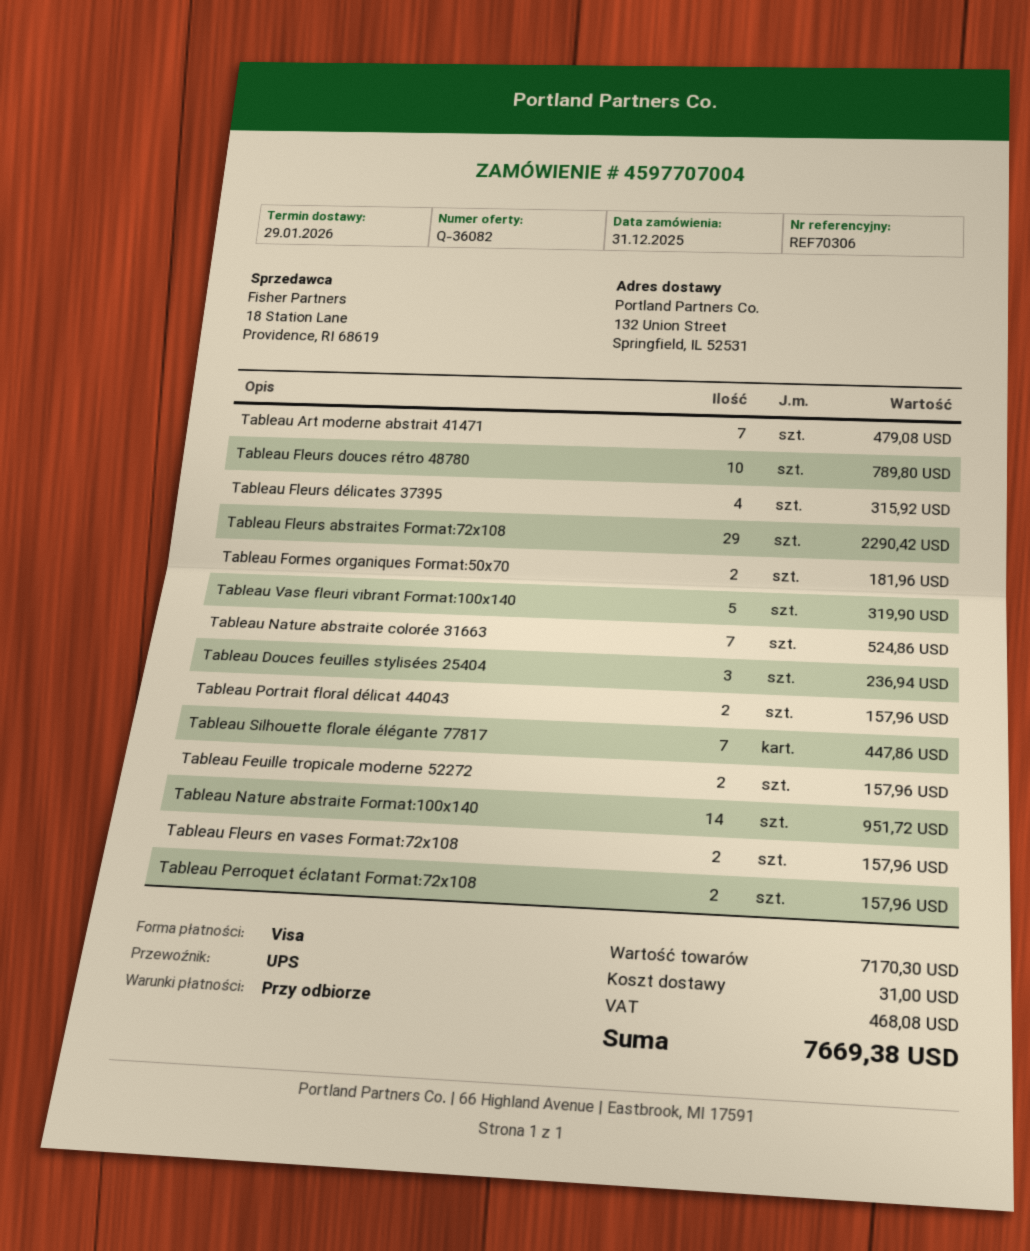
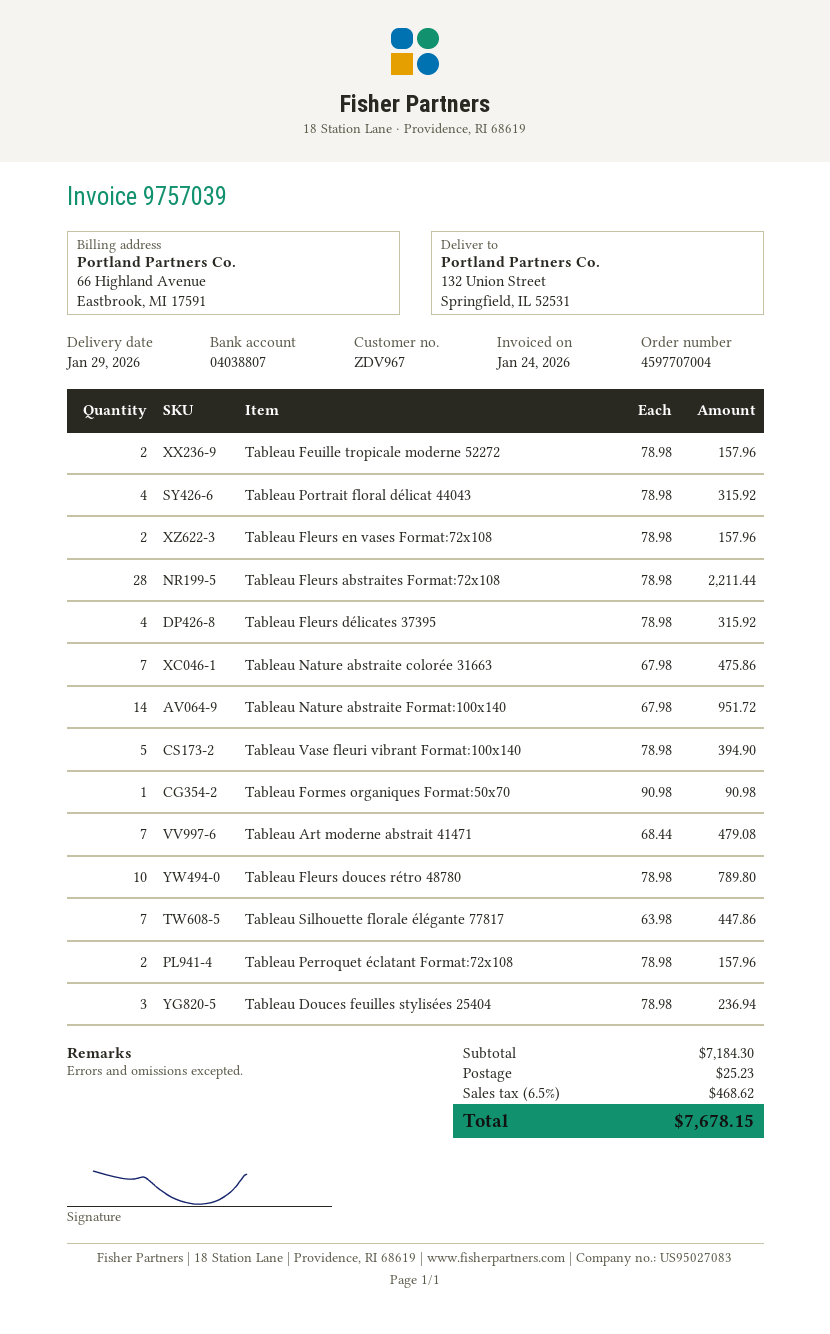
Tableau Fleurs abstraites Format:72x108: 29 for 2290.42 -> 28 for 2211.44
Tableau Formes organiques Format:50x70: 2 for 181.96 -> 1 for 90.98
Tableau Vase fleuri vibrant Format:100x140: 5 for 319.90 -> 5 for 394.90
Tableau Nature abstraite colorée 31663: 7 for 524.86 -> 7 for 475.86
Tableau Portrait floral délicat 44043: 2 for 157.96 -> 4 for 315.92
subtotal: 7170.30 -> 7184.30
shipping: 31.00 -> 25.23
tax: 468.08 -> 468.62
total: 7669.38 -> 7678.15

